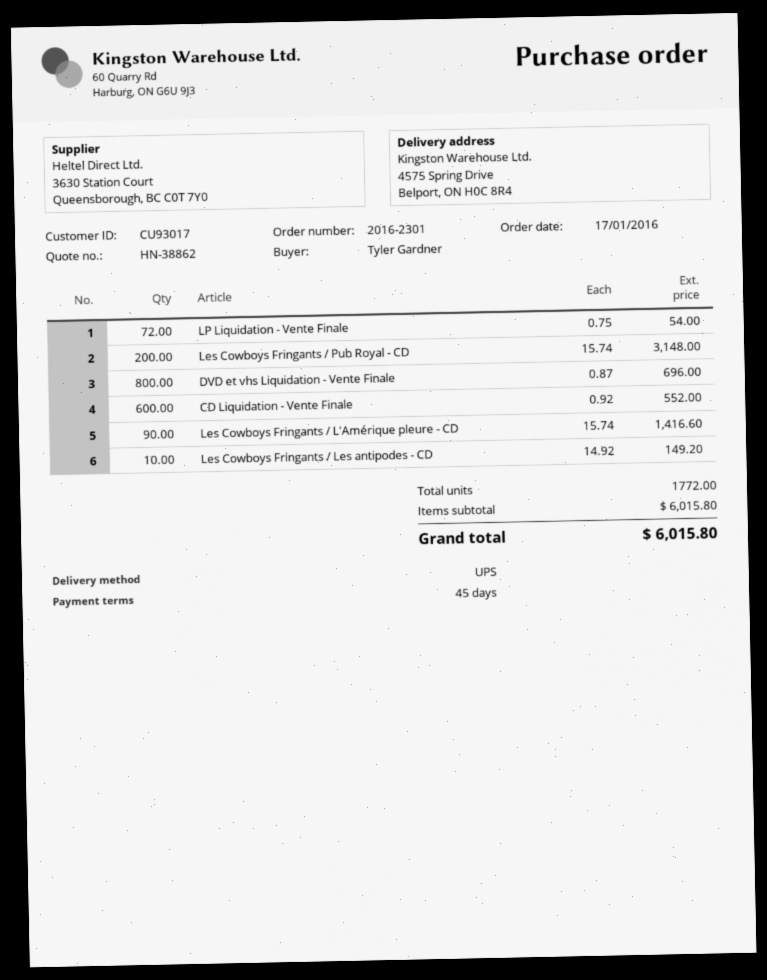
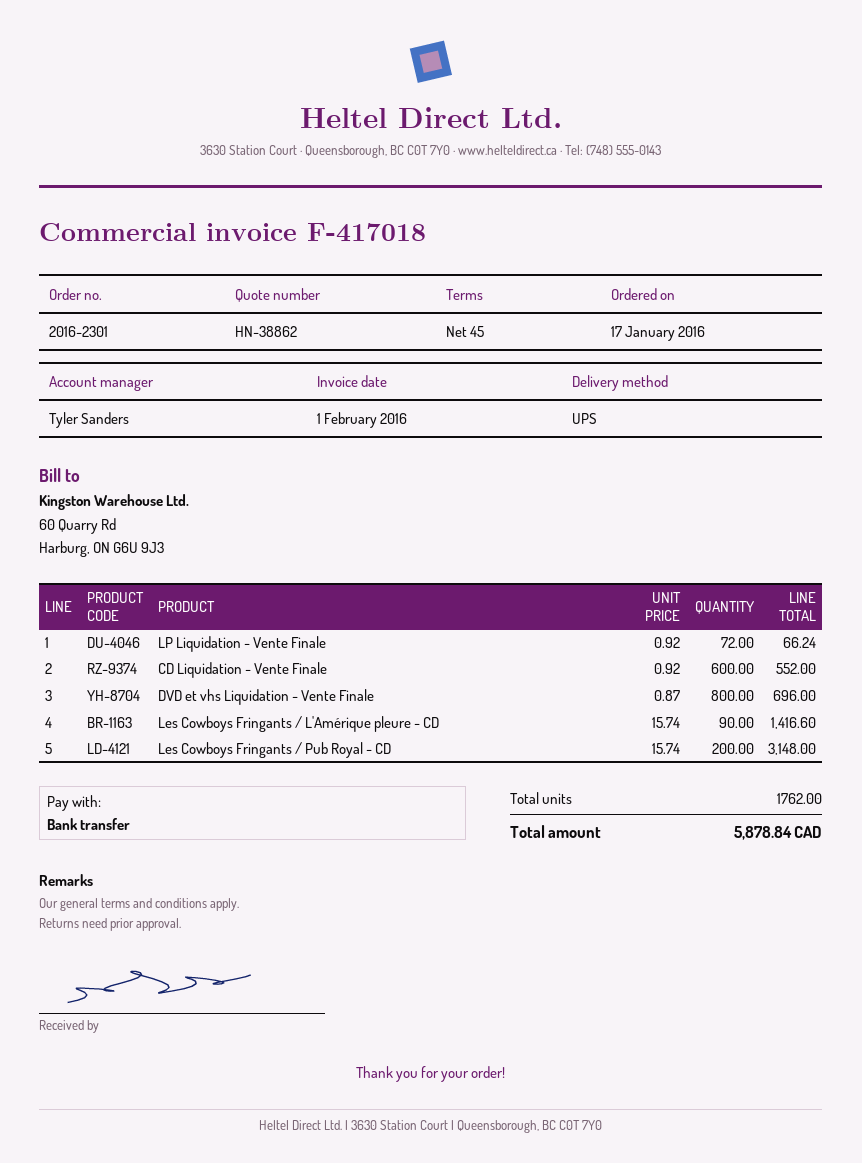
LP Liquidation - Vente Finale: 72 x 0.75 = 54.00 -> 72 x 0.92 = 66.24
Les Cowboys Fringants / Les antipodes - CD: 10 x 14.92 = 149.20 -> none
total quantity: 1772 -> 1762
total: 6015.80 -> 5878.84

